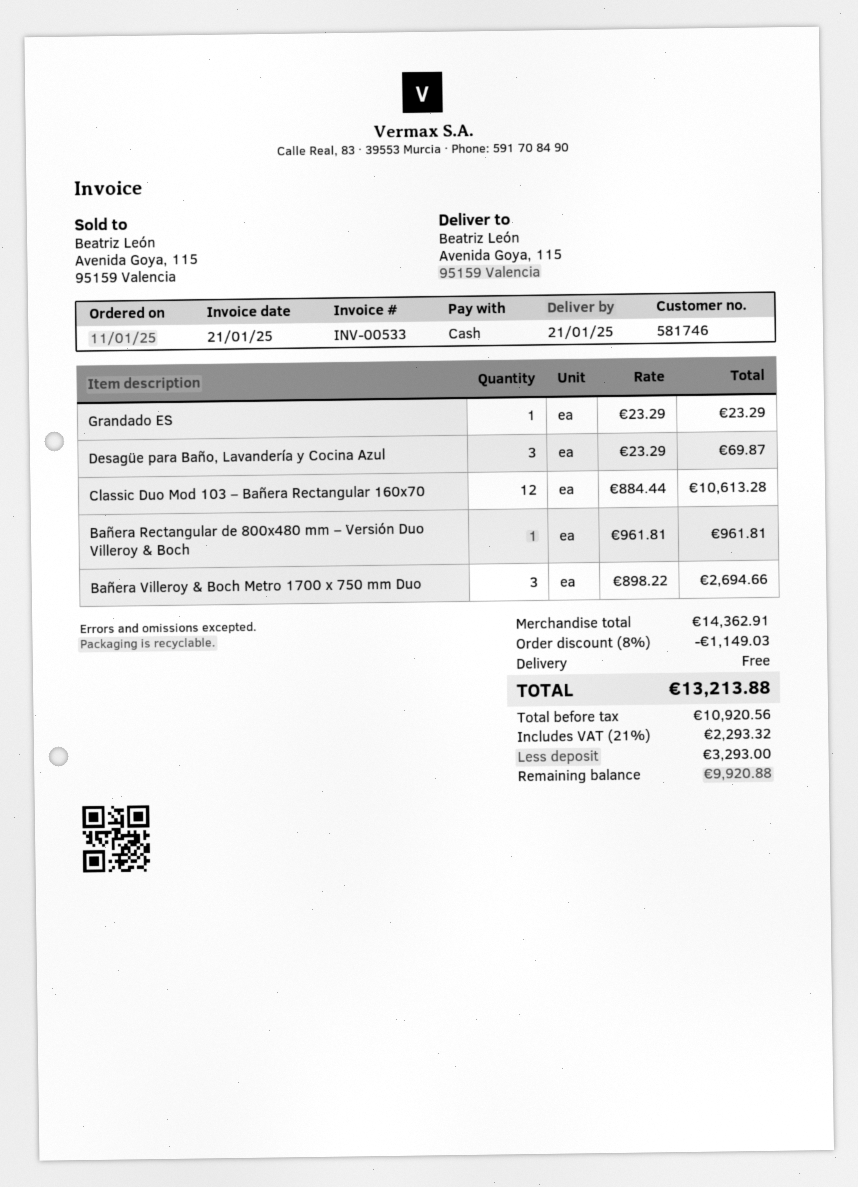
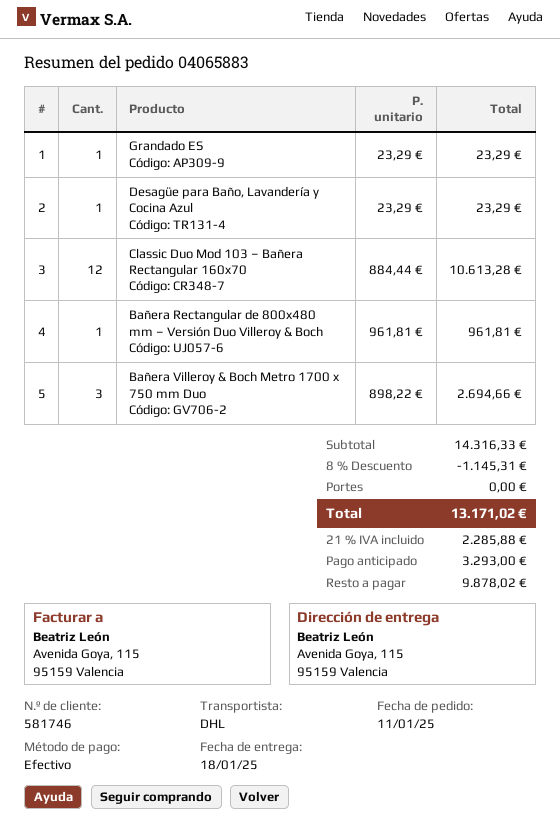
delivery date: 2025-01-21 -> 2025-01-18
Desagüe para Baño, Lavandería y Cocina Azul: 3 x 23.29 = 69.87 -> 1 x 23.29 = 23.29
subtotal: 14362.91 -> 14316.33
discount: 8% = 1149.03 -> 8% = 1145.31
tax: 21% = 2293.32 -> 21% = 2285.88
total: 13213.88 -> 13171.02
balance: 9920.88 -> 9878.02

